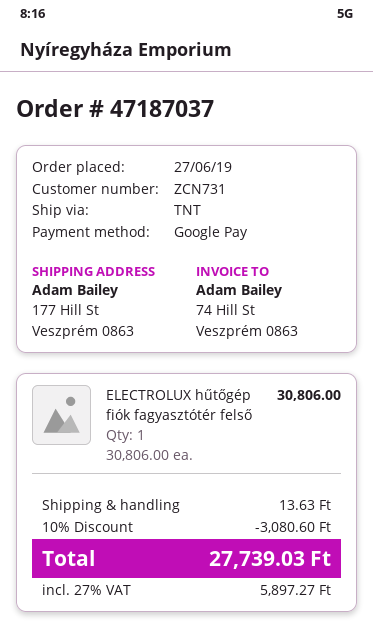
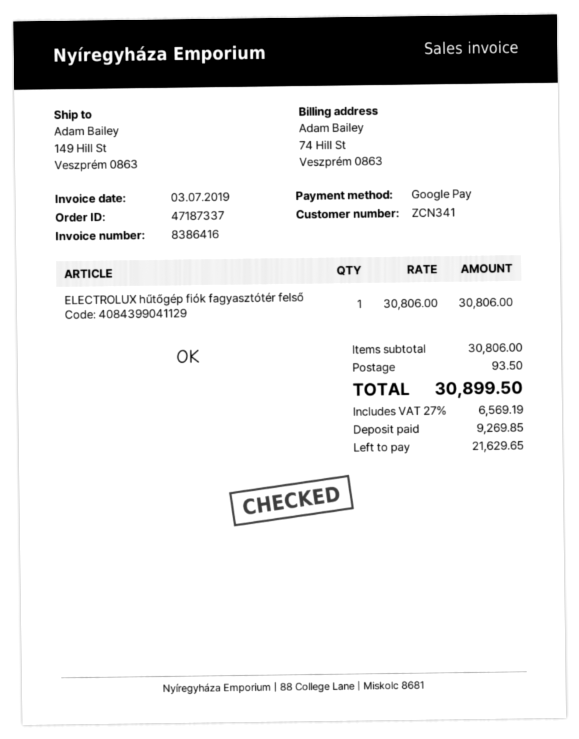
order number: 47187037 -> 47187337
customer number: ZCN731 -> ZCN341
ship to: 177 Hill St, Veszprém 0863 -> 149 Hill St, Veszprém 0863
discount: 10% = 3080.60 -> none
shipping: 13.63 -> 93.50
tax: 27% = 5897.27 -> 27% = 6569.19
total: 27739.03 -> 30899.50

